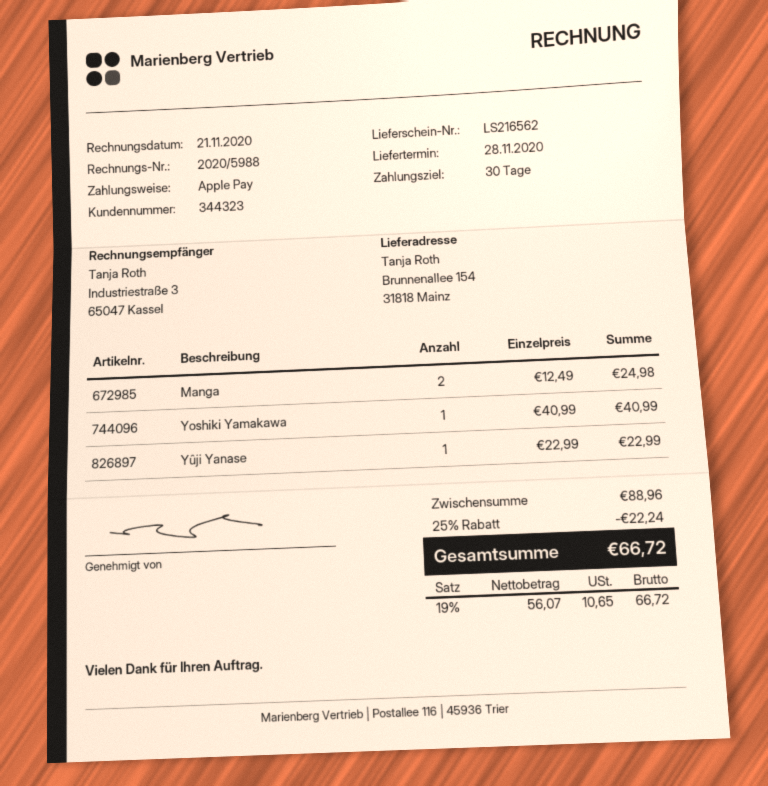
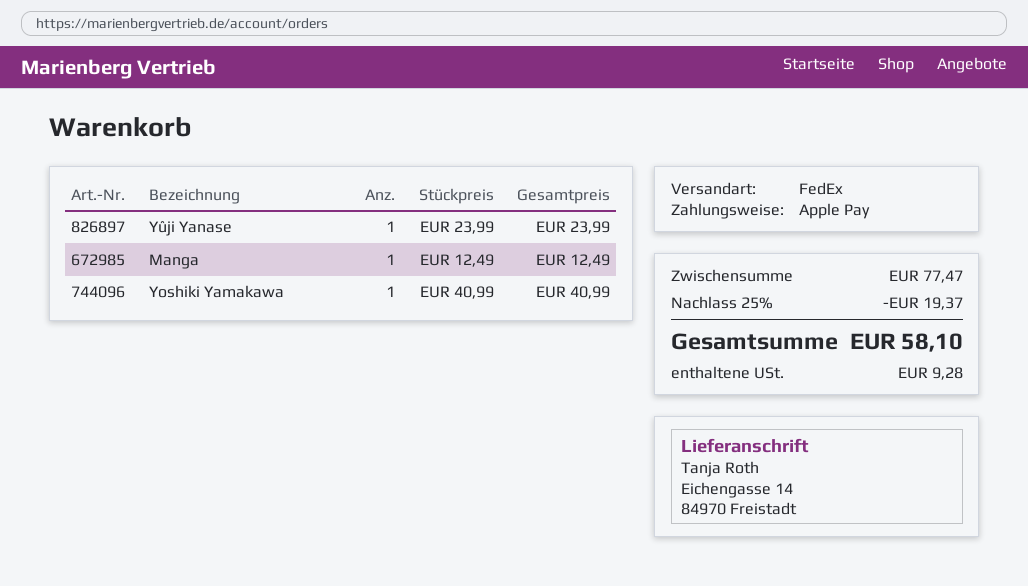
ship to: Brunnenallee 154, 31818 Mainz -> Eichengasse 14, 84970 Freistadt
Manga: 2 x 12.49 = 24.98 -> 1 x 12.49 = 12.49
Yûji Yanase: 1 x 22.99 = 22.99 -> 1 x 23.99 = 23.99
subtotal: 88.96 -> 77.47
discount: 25% = 22.24 -> 25% = 19.37
tax: 10.65 -> 9.28
total: 66.72 -> 58.10

